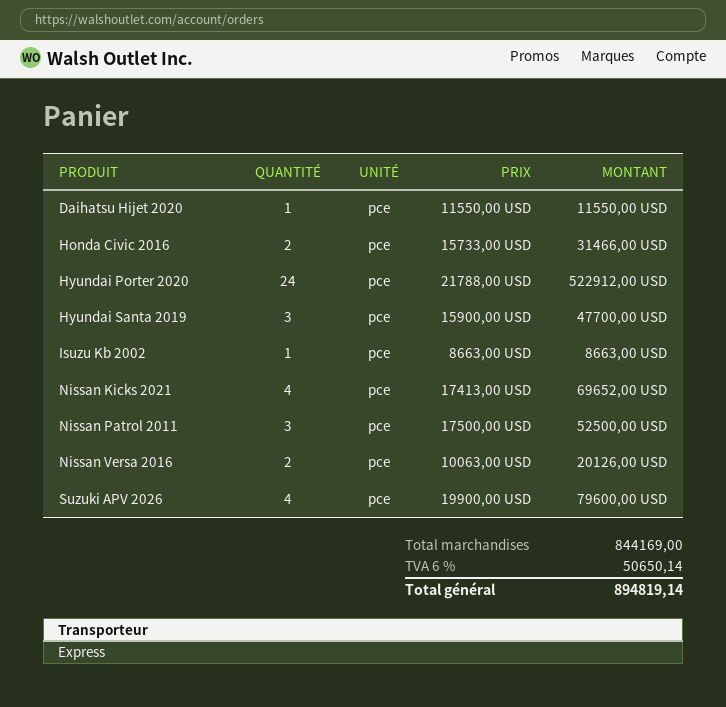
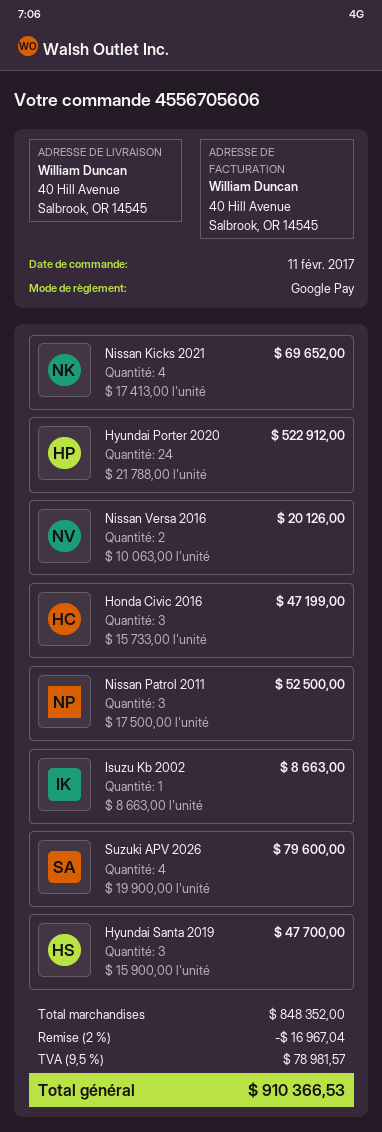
Daihatsu Hijet 2020: 1 x 11550.00 = 11550.00 -> none
Honda Civic 2016: 2 x 15733.00 = 31466.00 -> 3 x 15733.00 = 47199.00
subtotal: 844169.00 -> 848352.00
discount: none -> 2% = 16967.04
tax: 6% = 50650.14 -> 9.5% = 78981.57
total: 894819.14 -> 910366.53

